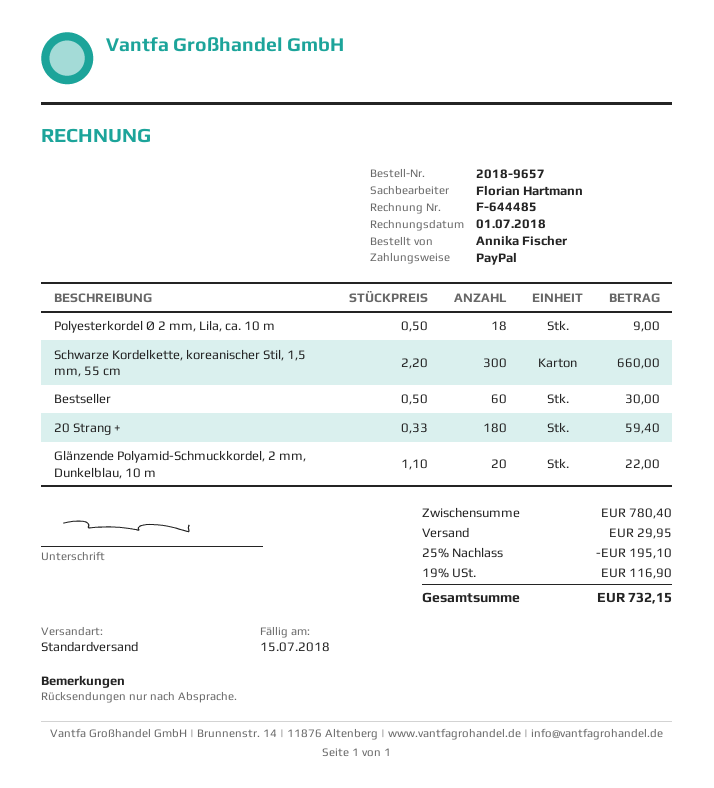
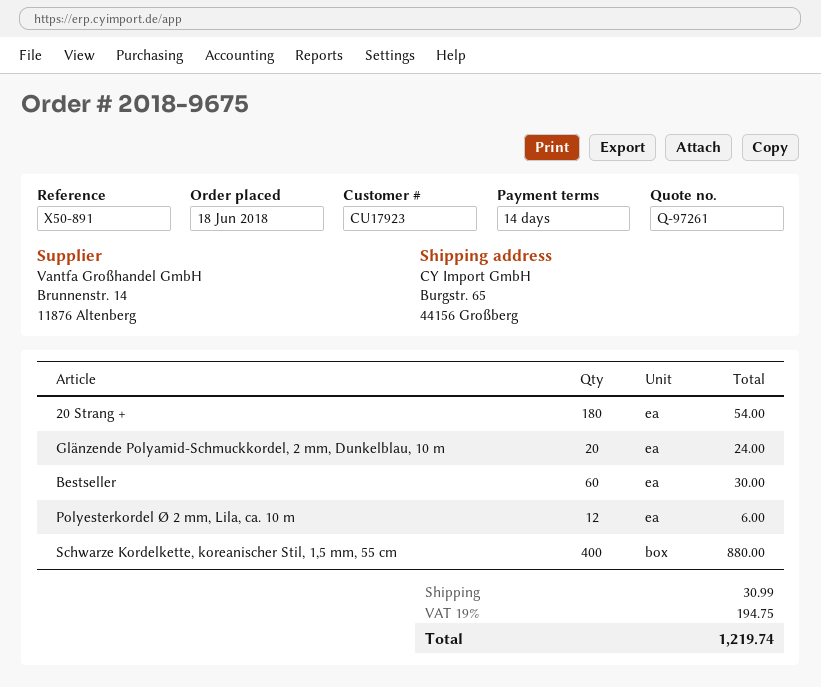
order number: 2018-9657 -> 2018-9675
Polyesterkordel Ø 2 mm, Lila, ca. 10 m: 18 for 9.00 -> 12 for 6.00
Schwarze Kordelkette, koreanischer Stil, 1,5 mm, 55 cm: 300 for 660.00 -> 400 for 880.00
20 Strang +: 180 for 59.40 -> 180 for 54.00
Glänzende Polyamid-Schmuckkordel, 2 mm, Dunkelblau, 10 m: 20 for 22.00 -> 20 for 24.00
discount: 25% = 195.10 -> none
shipping: 29.95 -> 30.99
tax: 19% = 116.90 -> 19% = 194.75
total: 732.15 -> 1219.74

